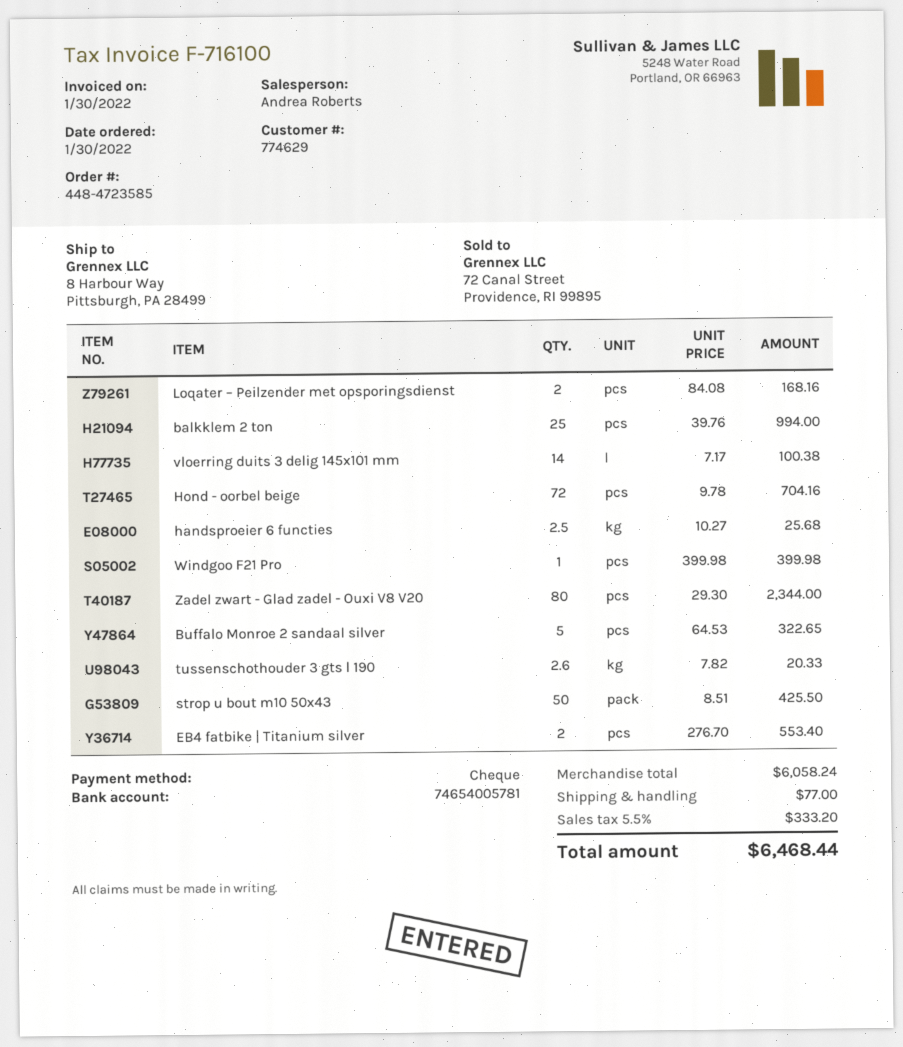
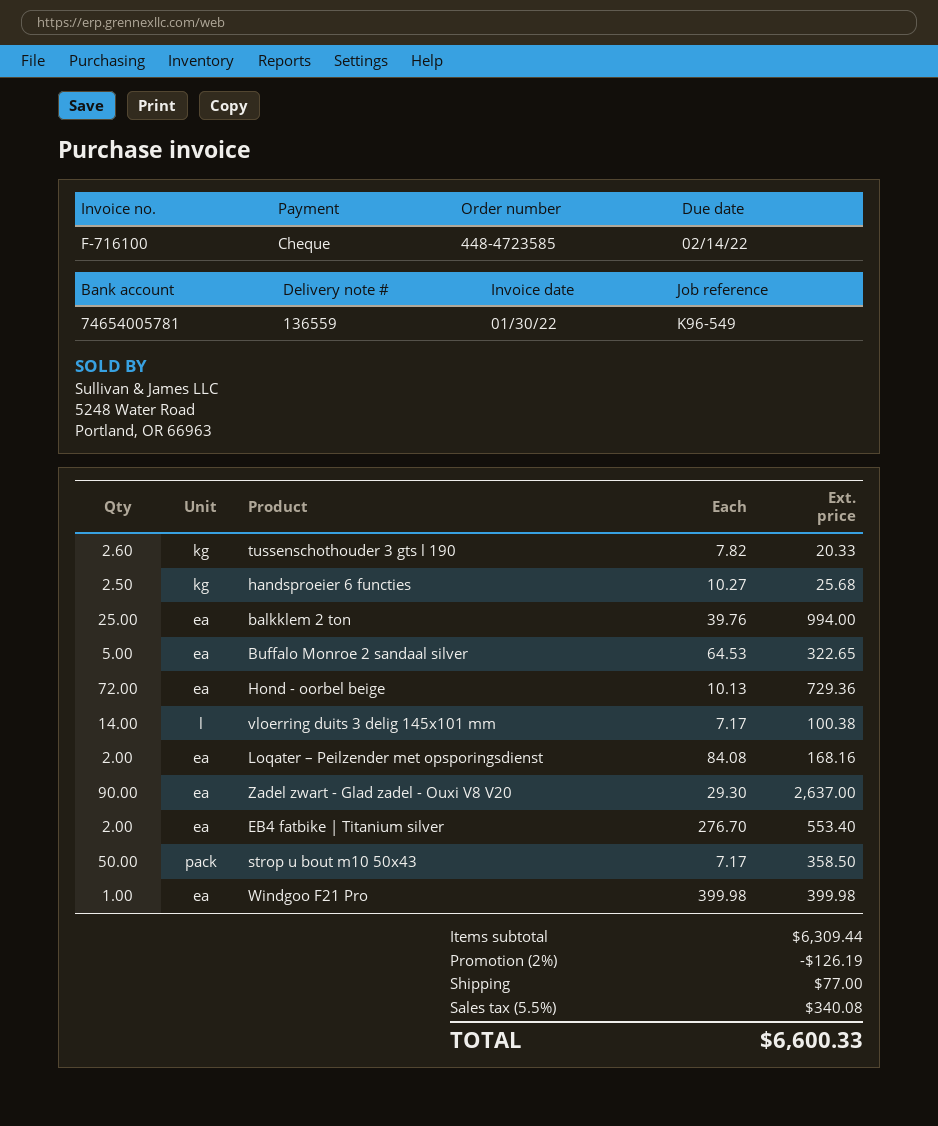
Hond - oorbel beige: 72 x 9.78 = 704.16 -> 72 x 10.13 = 729.36
Zadel zwart - Glad zadel - Ouxi V8 V20: 80 x 29.30 = 2344.00 -> 90 x 29.30 = 2637.00
strop u bout m10 50x43: 50 x 8.51 = 425.50 -> 50 x 7.17 = 358.50
subtotal: 6058.24 -> 6309.44
discount: none -> 2% = 126.19
tax: 5.5% = 333.20 -> 5.5% = 340.08
total: 6468.44 -> 6600.33

